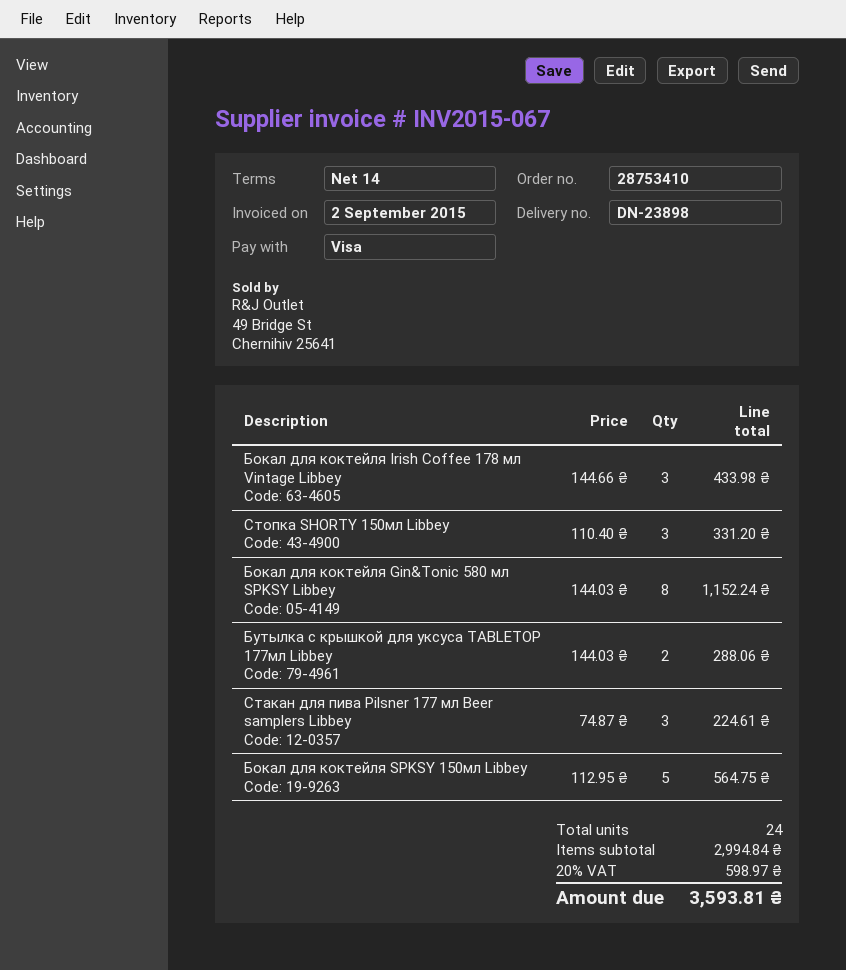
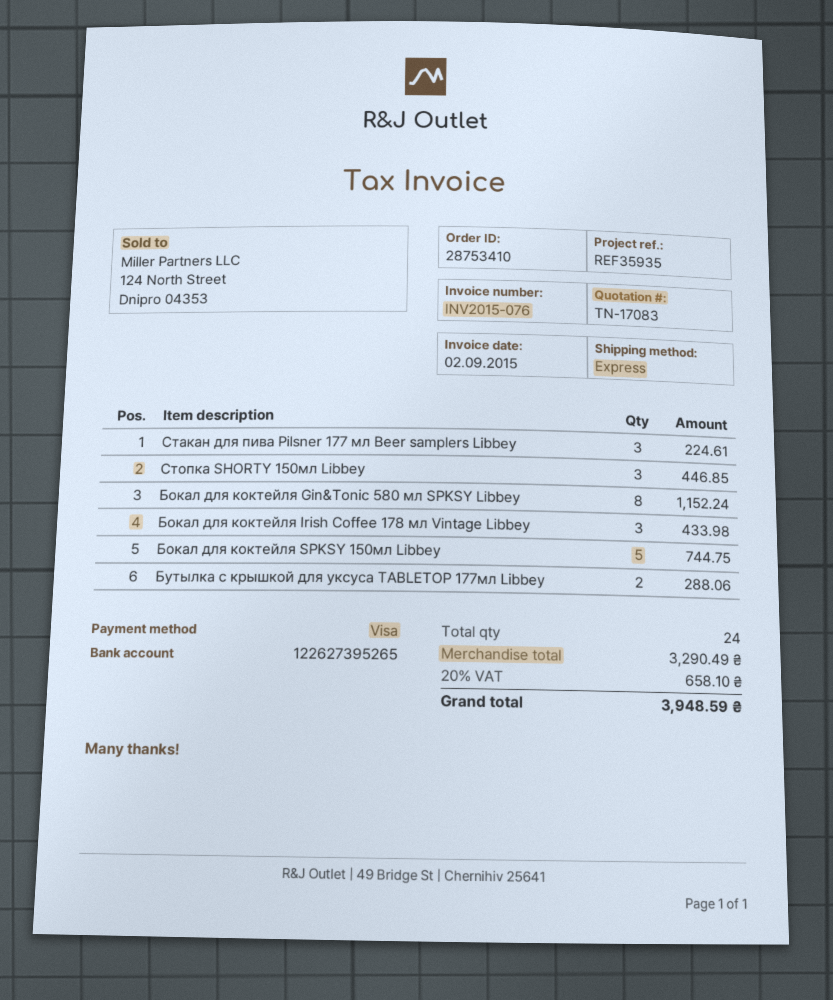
invoice number: INV2015-067 -> INV2015-076
Стопка SHORTY 150мл Libbey: 3 for 331.20 -> 3 for 446.85
Бокал для коктейля SPKSY 150мл Libbey: 5 for 564.75 -> 5 for 744.75
subtotal: 2994.84 -> 3290.49
tax: 20% = 598.97 -> 20% = 658.10
total: 3593.81 -> 3948.59

